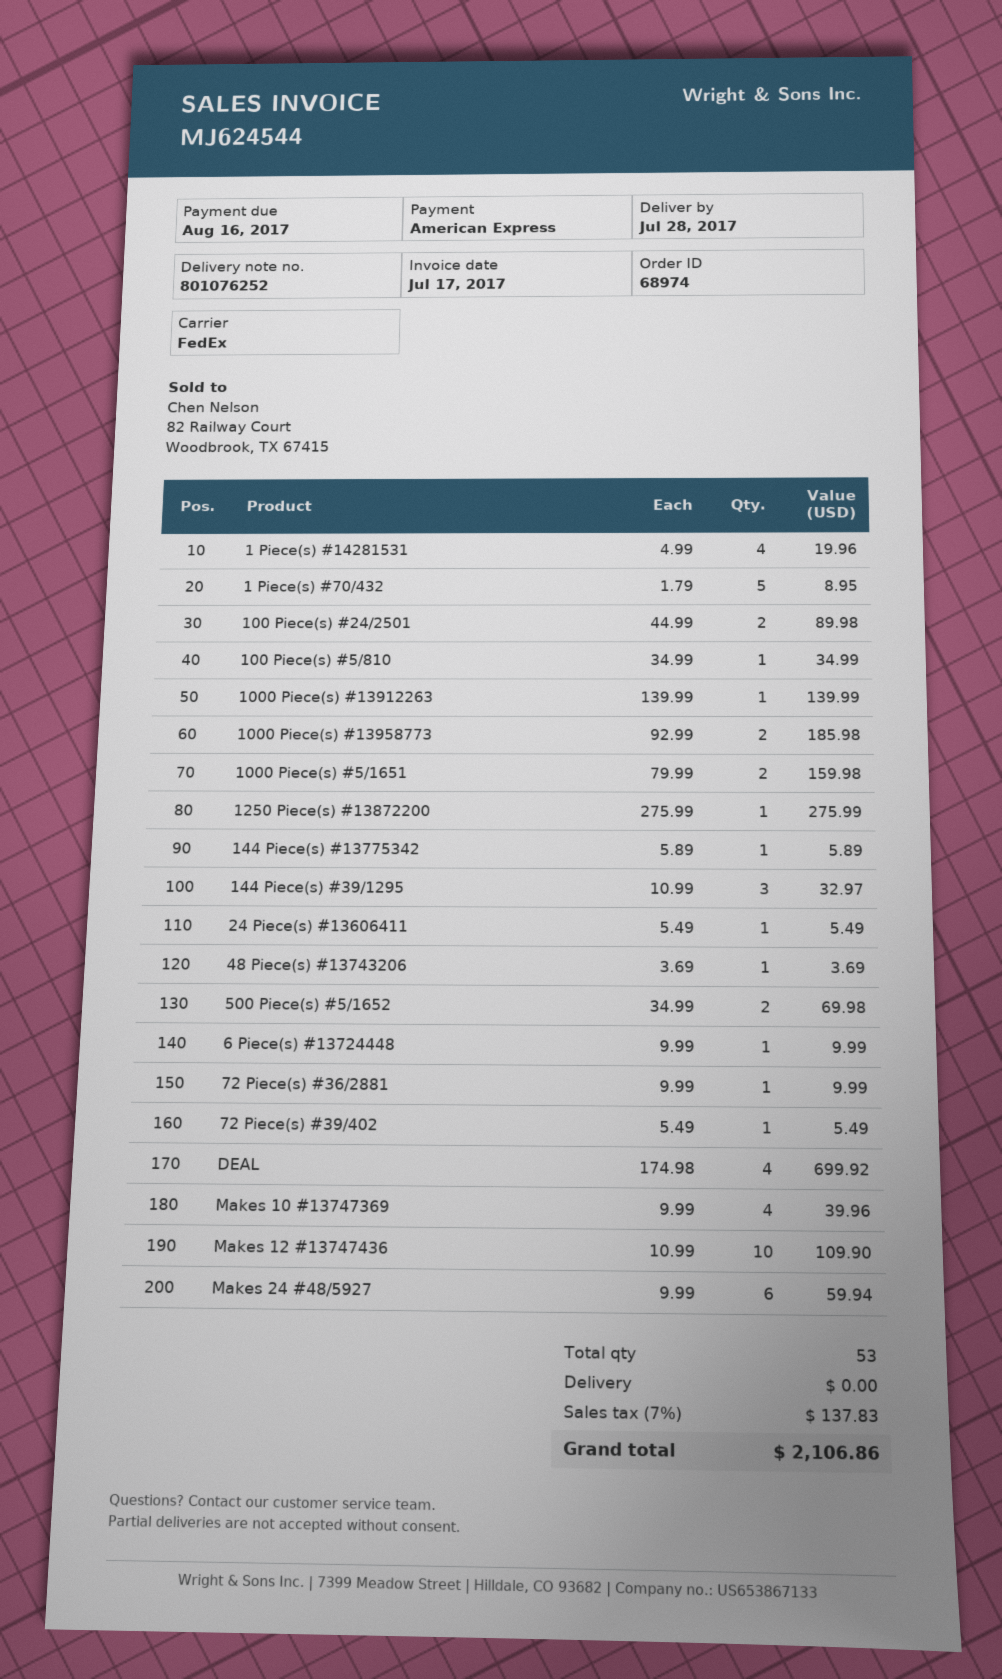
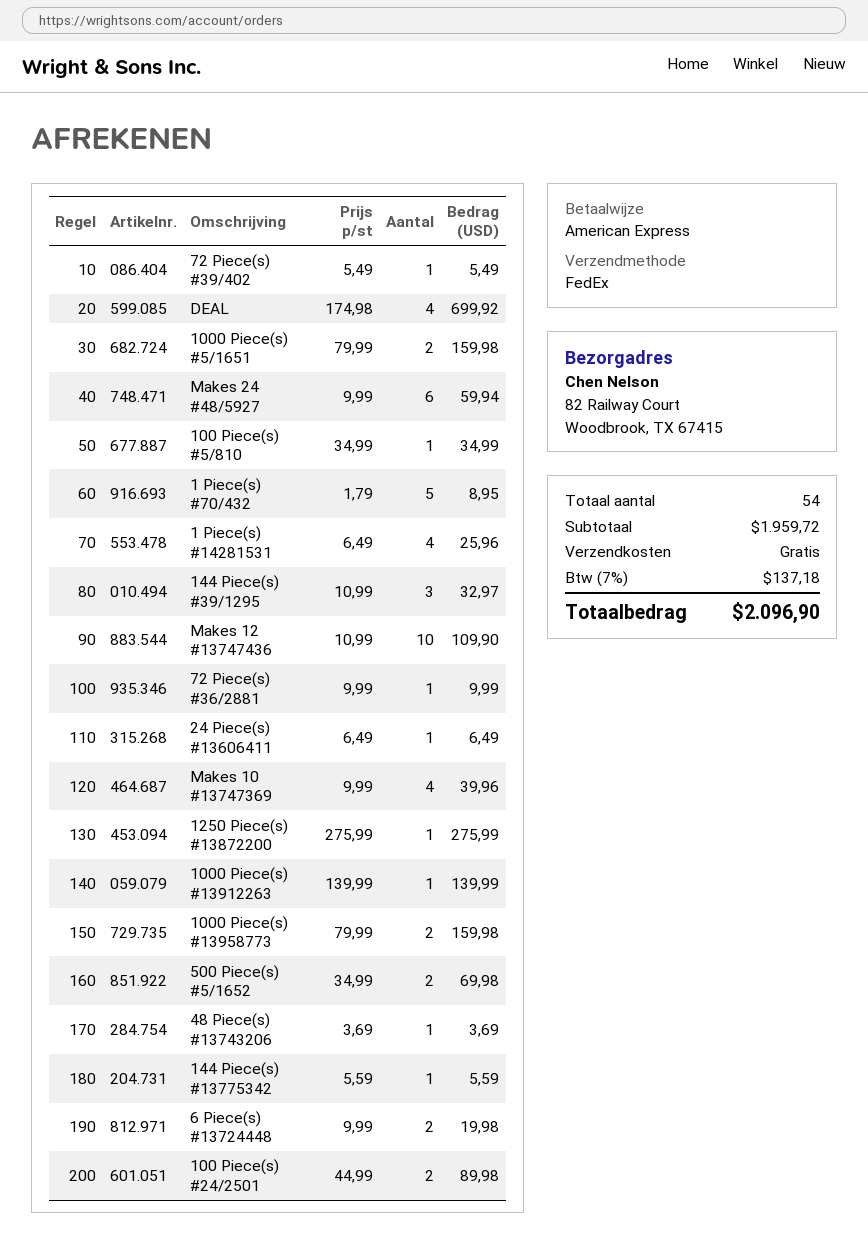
1 Piece(s) #14281531: 4 x 4.99 = 19.96 -> 4 x 6.49 = 25.96
1000 Piece(s) #13958773: 2 x 92.99 = 185.98 -> 2 x 79.99 = 159.98
144 Piece(s) #13775342: 1 x 5.89 = 5.89 -> 1 x 5.59 = 5.59
24 Piece(s) #13606411: 1 x 5.49 = 5.49 -> 1 x 6.49 = 6.49
6 Piece(s) #13724448: 1 x 9.99 = 9.99 -> 2 x 9.99 = 19.98
total quantity: 53 -> 54
tax: 7% = 137.83 -> 7% = 137.18
total: 2106.86 -> 2096.90

